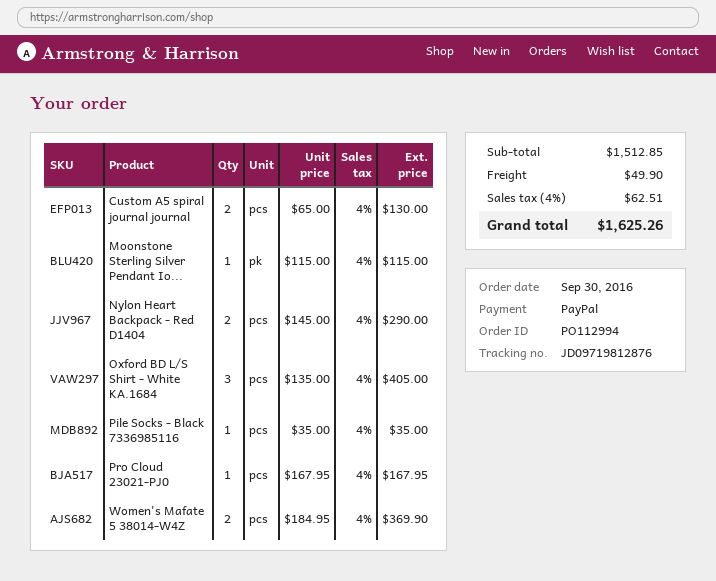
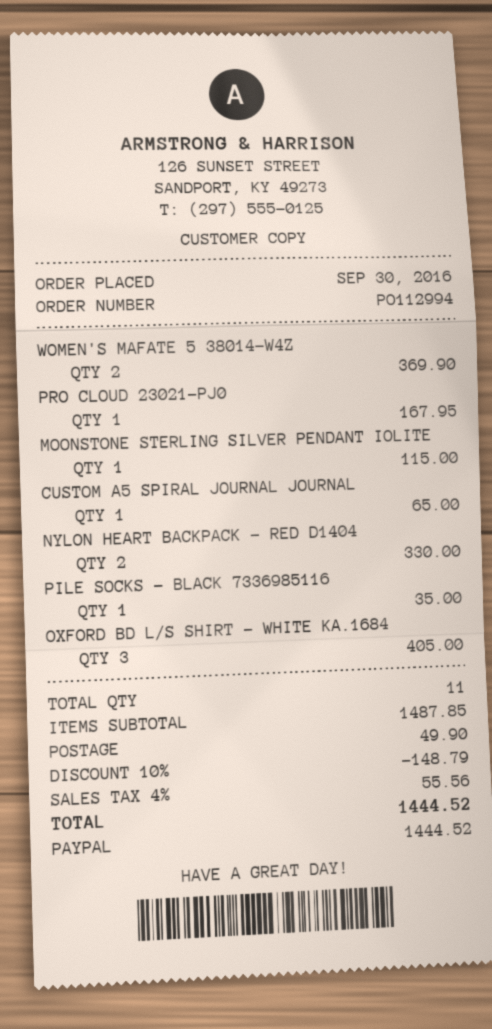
Custom A5 spiral journal journal: 2 for 130.00 -> 1 for 65.00
Nylon Heart Backpack - Red D1404: 2 for 290.00 -> 2 for 330.00
subtotal: 1512.85 -> 1487.85
discount: none -> 10% = 148.79
tax: 4% = 62.51 -> 4% = 55.56
total: 1625.26 -> 1444.52

